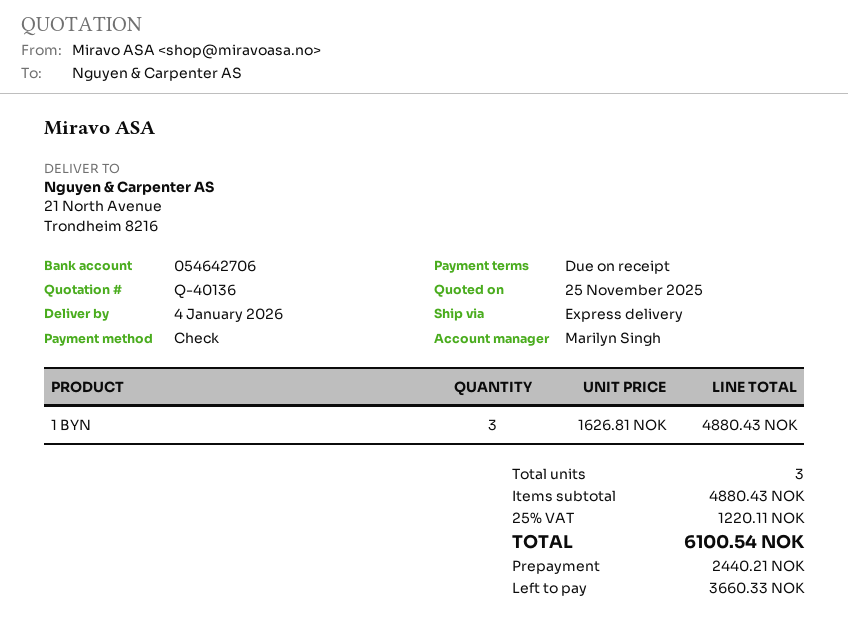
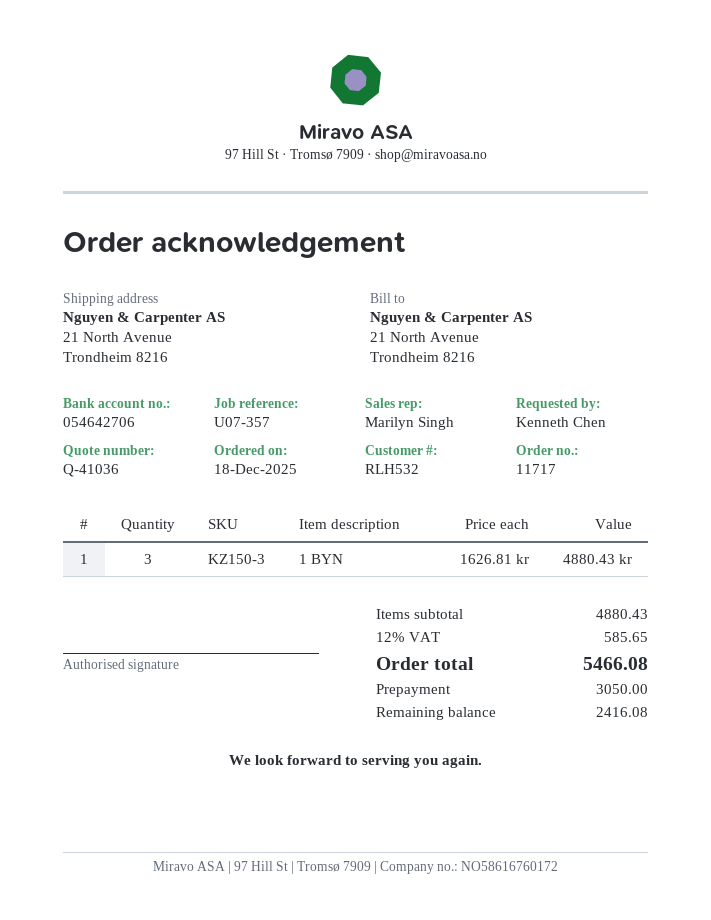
quote number: Q-40136 -> Q-41036
tax: 25% = 1220.11 -> 12% = 585.65
total: 6100.54 -> 5466.08
deposit: 2440.21 -> 3050.00
balance: 3660.33 -> 2416.08

